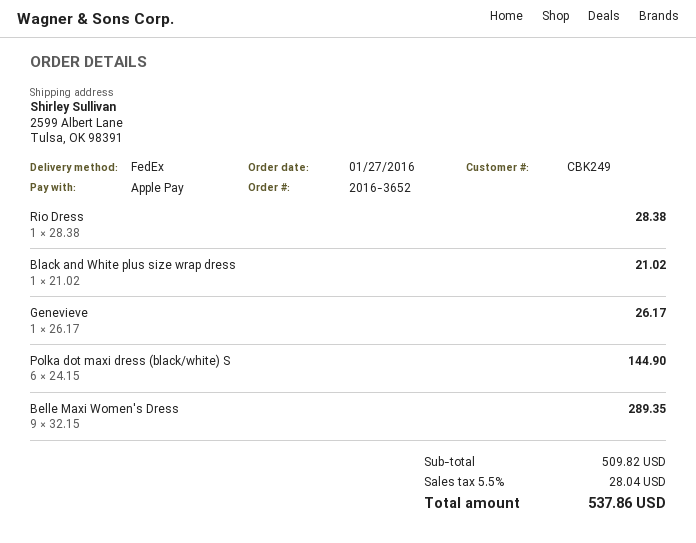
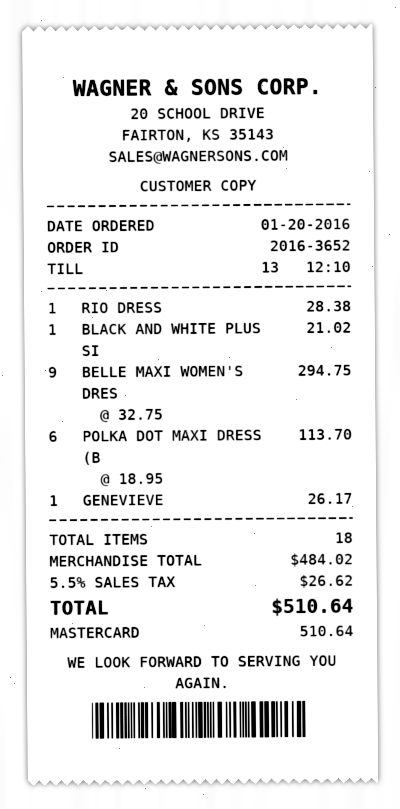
order date: 2016-01-27 -> 2016-01-20
payment method: Apple Pay -> Mastercard
Polka dot maxi dress (black/white) S: 6 x 24.15 = 144.90 -> 6 x 18.95 = 113.70
Belle Maxi Women's Dress: 9 x 32.15 = 289.35 -> 9 x 32.75 = 294.75
subtotal: 509.82 -> 484.02
tax: 5.5% = 28.04 -> 5.5% = 26.62
total: 537.86 -> 510.64

